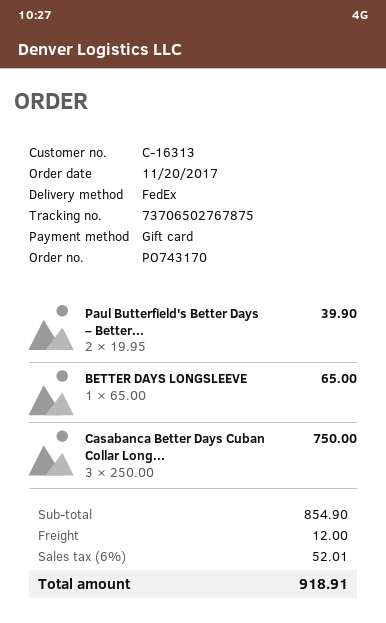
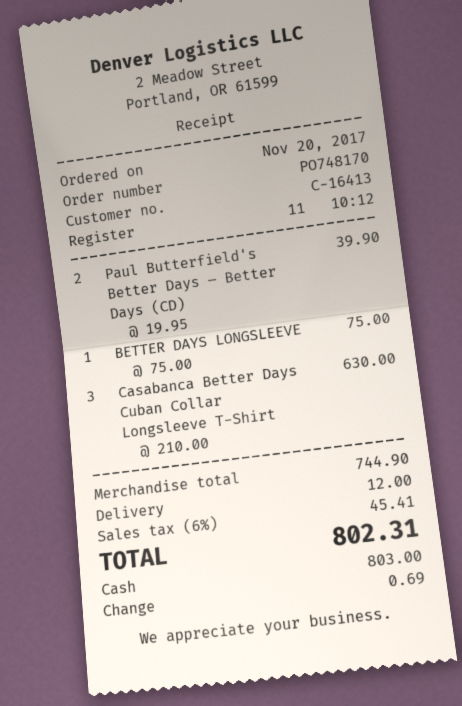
order number: PO743170 -> PO748170
customer number: C-16313 -> C-16413
payment method: gift card -> cash
BETTER DAYS LONGSLEEVE: 1 x 65.00 = 65.00 -> 1 x 75.00 = 75.00
Casabanca Better Days Cuban Collar Long...: 3 x 250.00 = 750.00 -> 3 x 210.00 = 630.00
subtotal: 854.90 -> 744.90
tax: 6% = 52.01 -> 6% = 45.41
total: 918.91 -> 802.31

